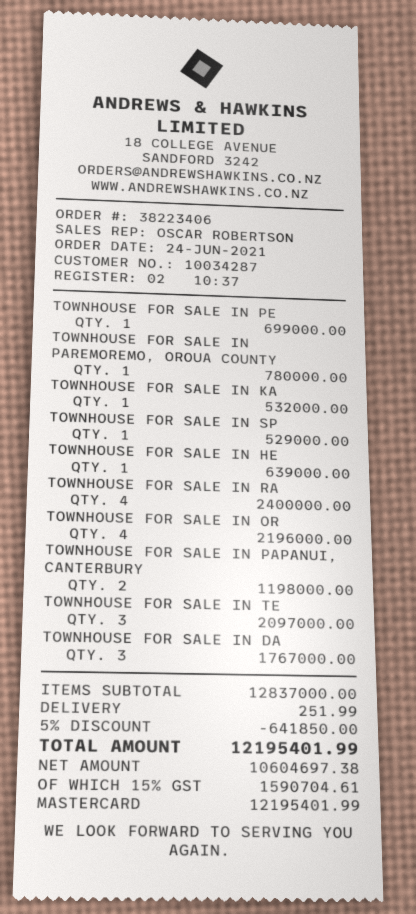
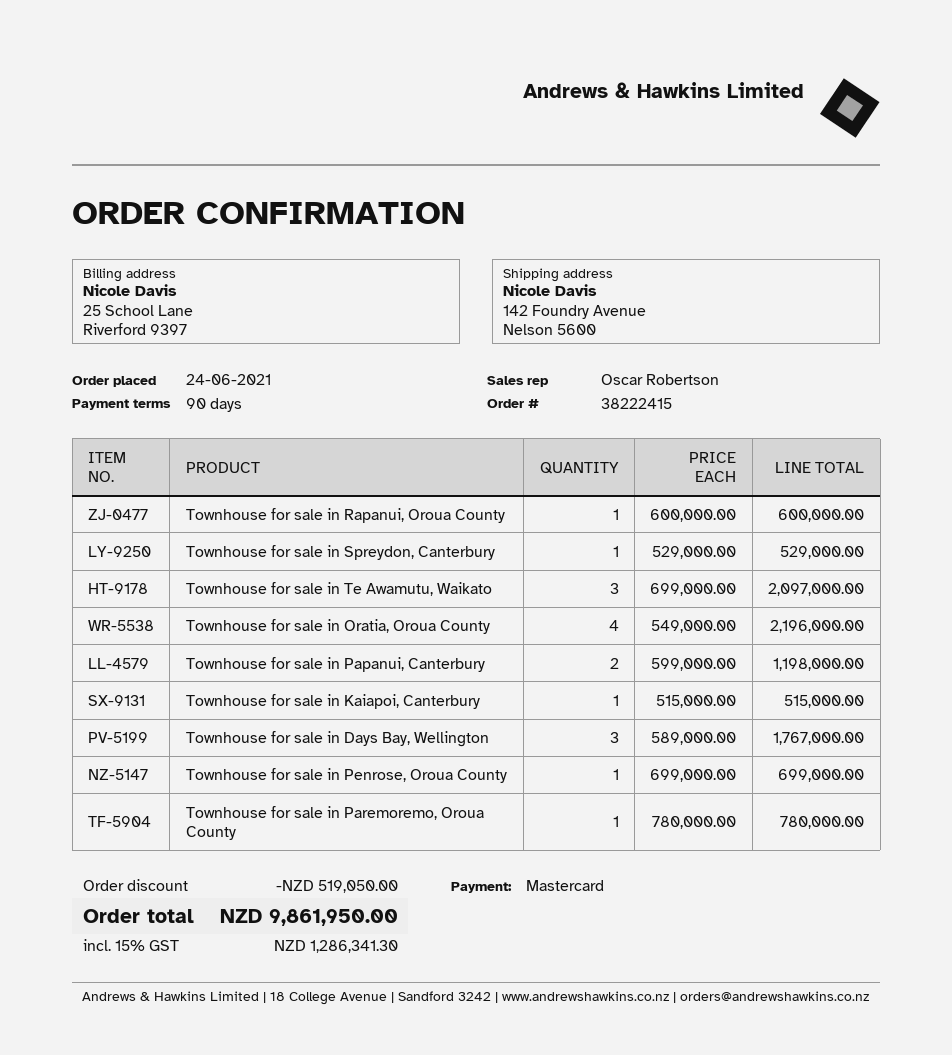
order number: 38223406 -> 38222415
TOWNHOUSE FOR SALE IN KA: 1 for 532000.00 -> 1 for 515000.00
TOWNHOUSE FOR SALE IN HE: 1 for 639000.00 -> none
TOWNHOUSE FOR SALE IN RA: 4 for 2400000.00 -> 1 for 600000.00
discount: 641850.00 -> 519050.00
shipping: 251.99 -> none
tax: 15% = 1590704.61 -> 15% = 1286341.30
total: 12195401.99 -> 9861950.00

